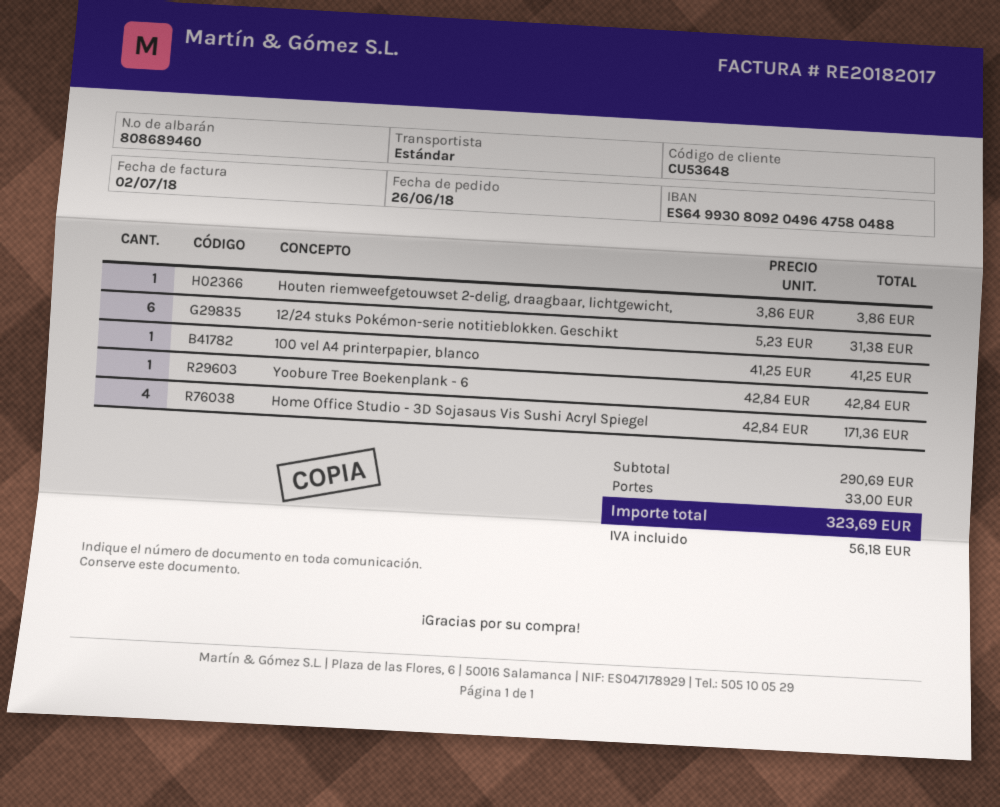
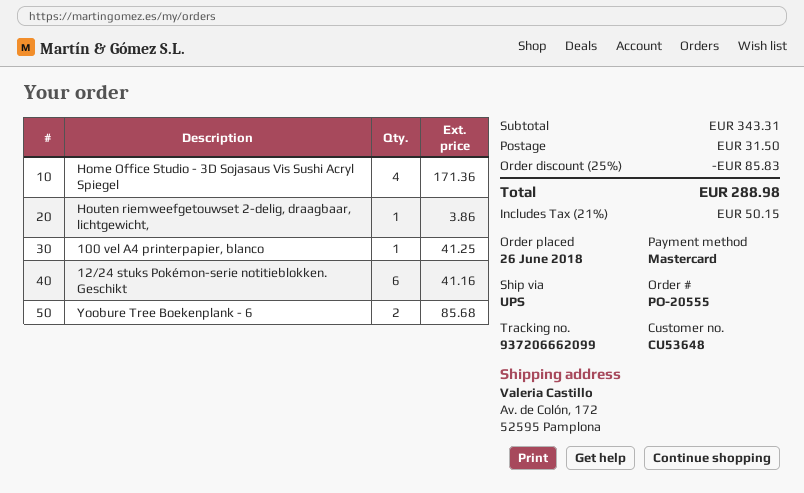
shipping method: standard -> UPS
12/24 stuks Pokémon-serie notitieblokken. Geschikt: 6 for 31.38 -> 6 for 41.16
Yoobure Tree Boekenplank - 6: 1 for 42.84 -> 2 for 85.68
subtotal: 290.69 -> 343.31
discount: none -> 25% = 85.83
shipping: 33.00 -> 31.50
tax: 56.18 -> 50.15
total: 323.69 -> 288.98

